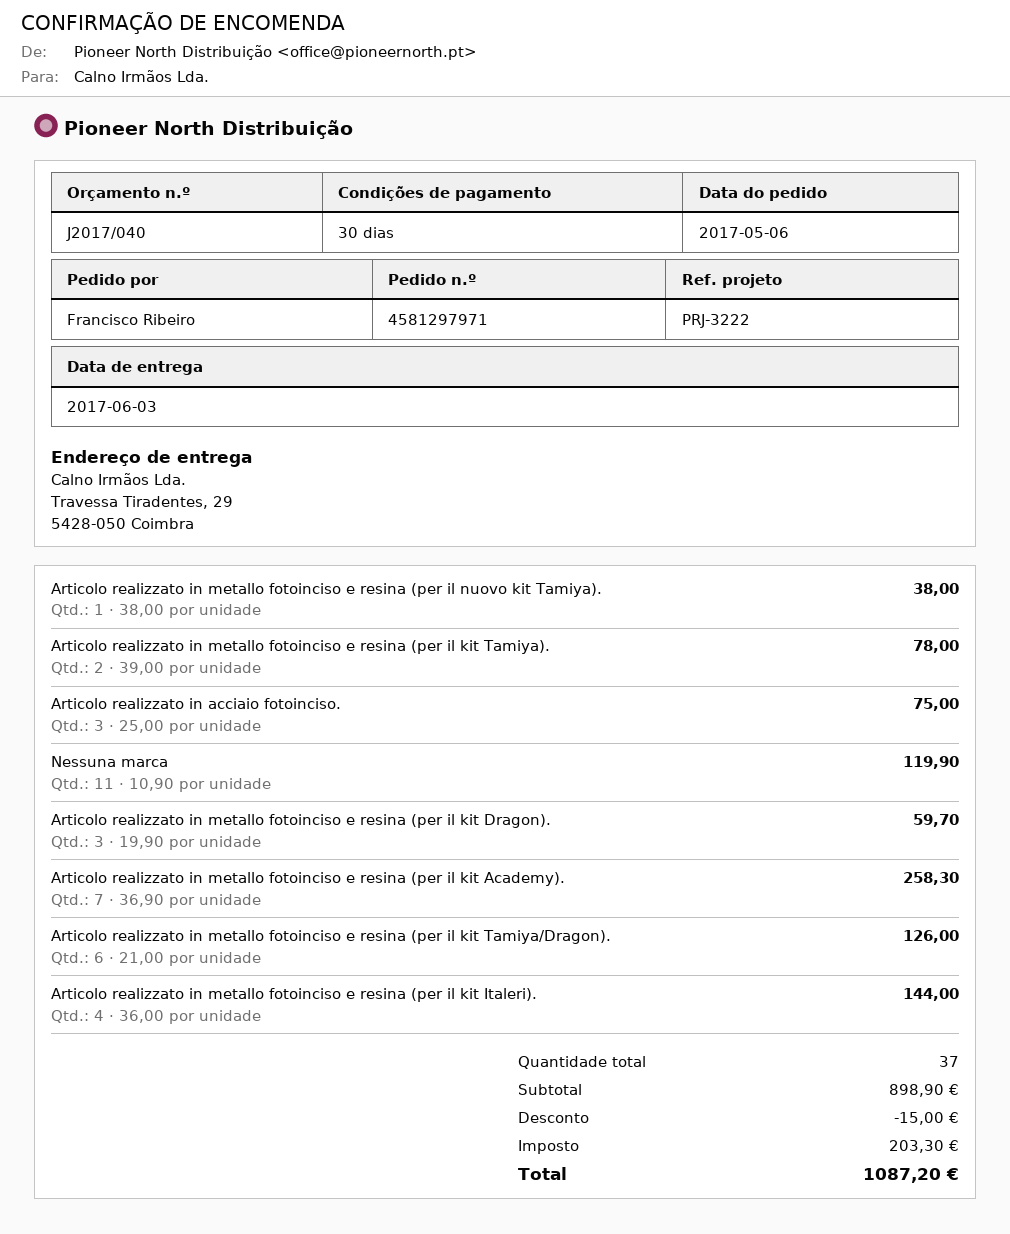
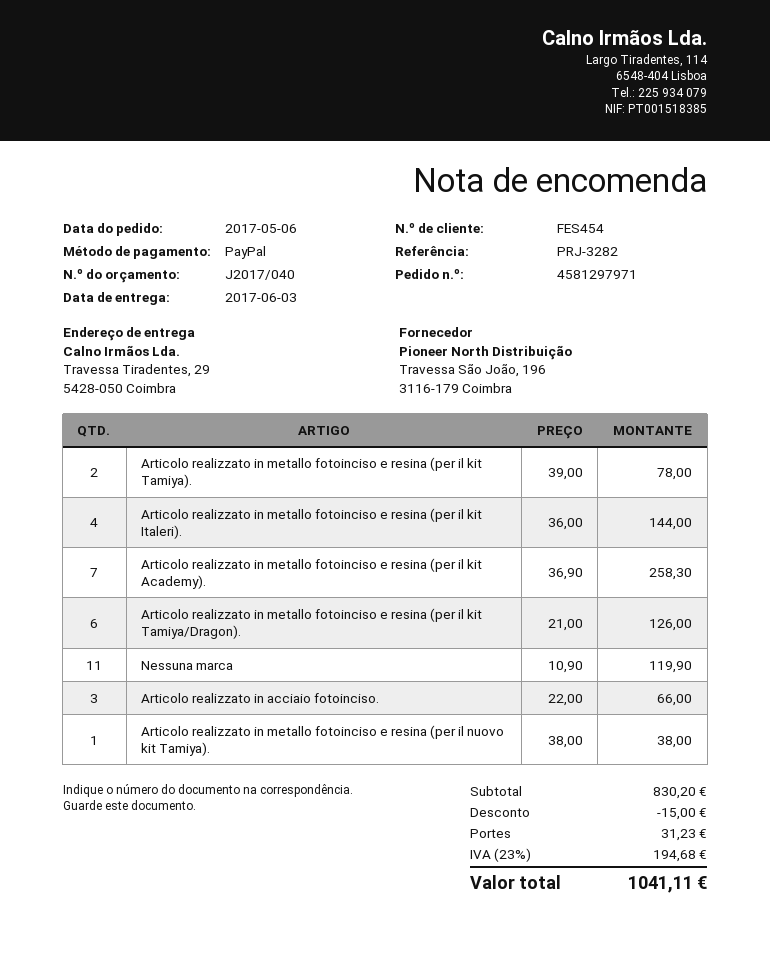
reference: PRJ-3222 -> PRJ-3282
Articolo realizzato in acciaio fotoinciso.: 3 x 25.00 = 75.00 -> 3 x 22.00 = 66.00
Articolo realizzato in metallo fotoinciso e resina (per il kit Dragon).: 3 x 19.90 = 59.70 -> none
subtotal: 898.90 -> 830.20
shipping: none -> 31.23
tax: 203.30 -> 194.68
total: 1087.20 -> 1041.11

